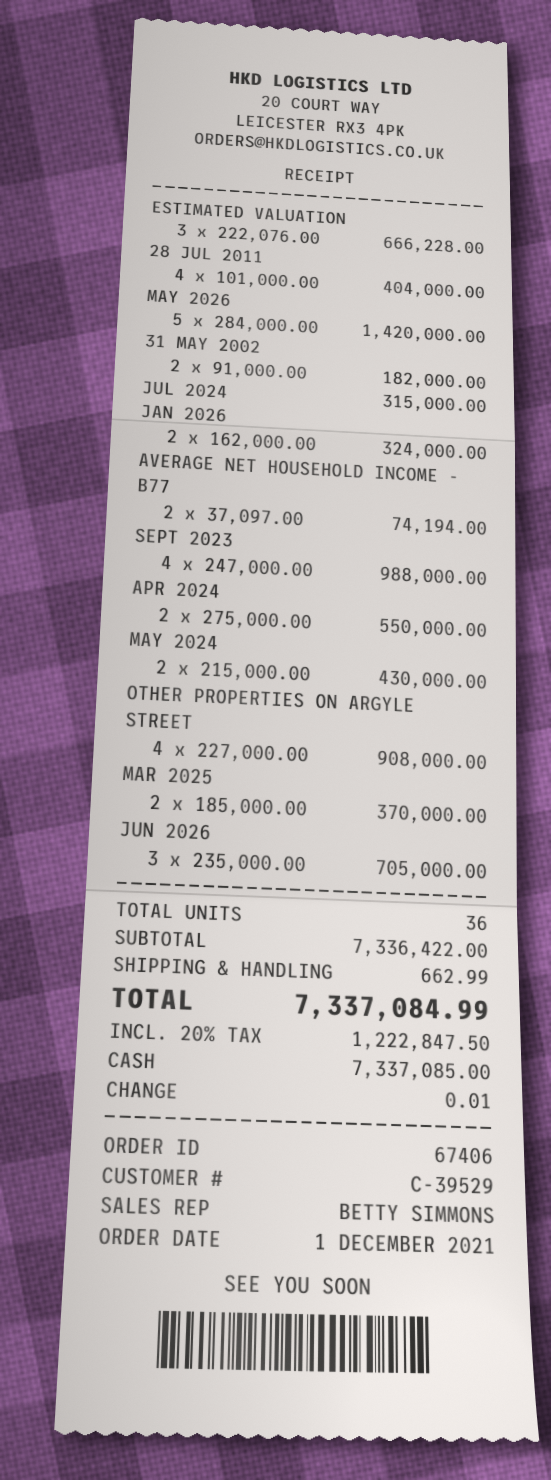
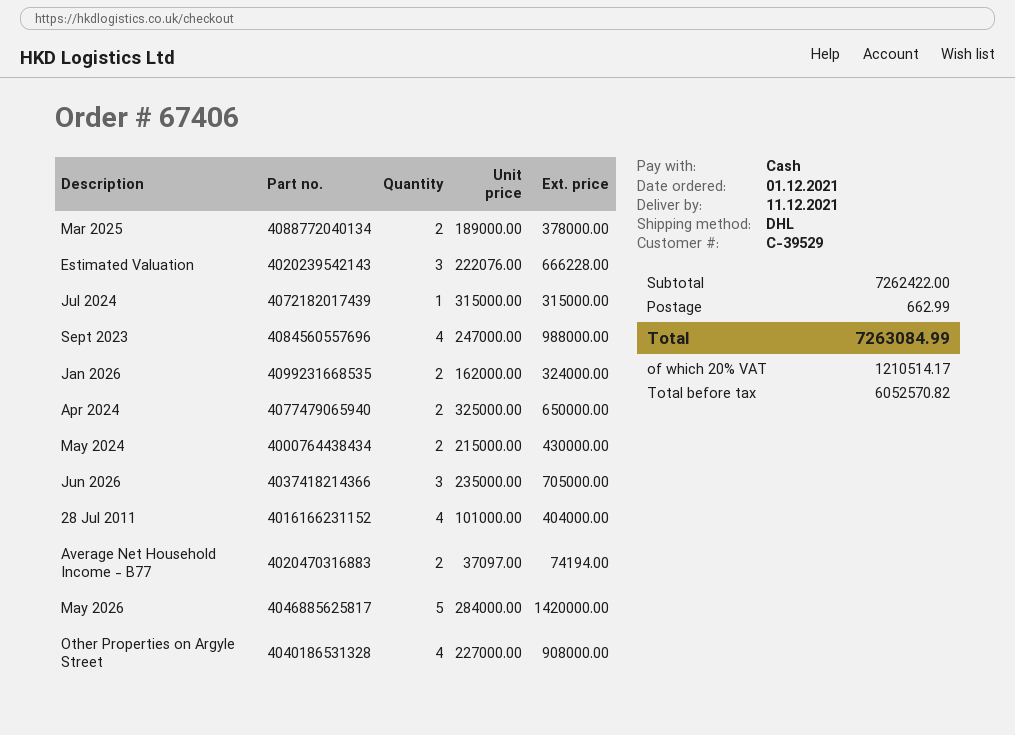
31 MAY 2002: 2 x 91000.00 = 182000.00 -> none
APR 2024: 2 x 275000.00 = 550000.00 -> 2 x 325000.00 = 650000.00
MAR 2025: 2 x 185000.00 = 370000.00 -> 2 x 189000.00 = 378000.00
subtotal: 7336422.00 -> 7262422.00
tax: 20% = 1222847.50 -> 20% = 1210514.17
total: 7337084.99 -> 7263084.99

